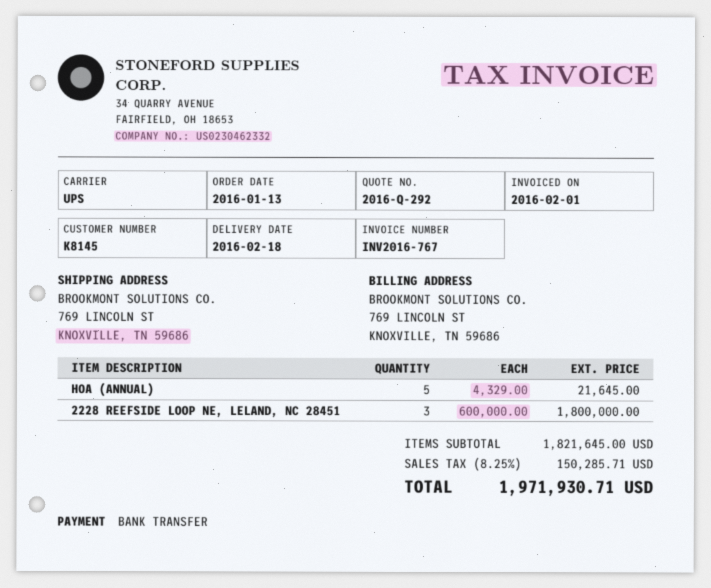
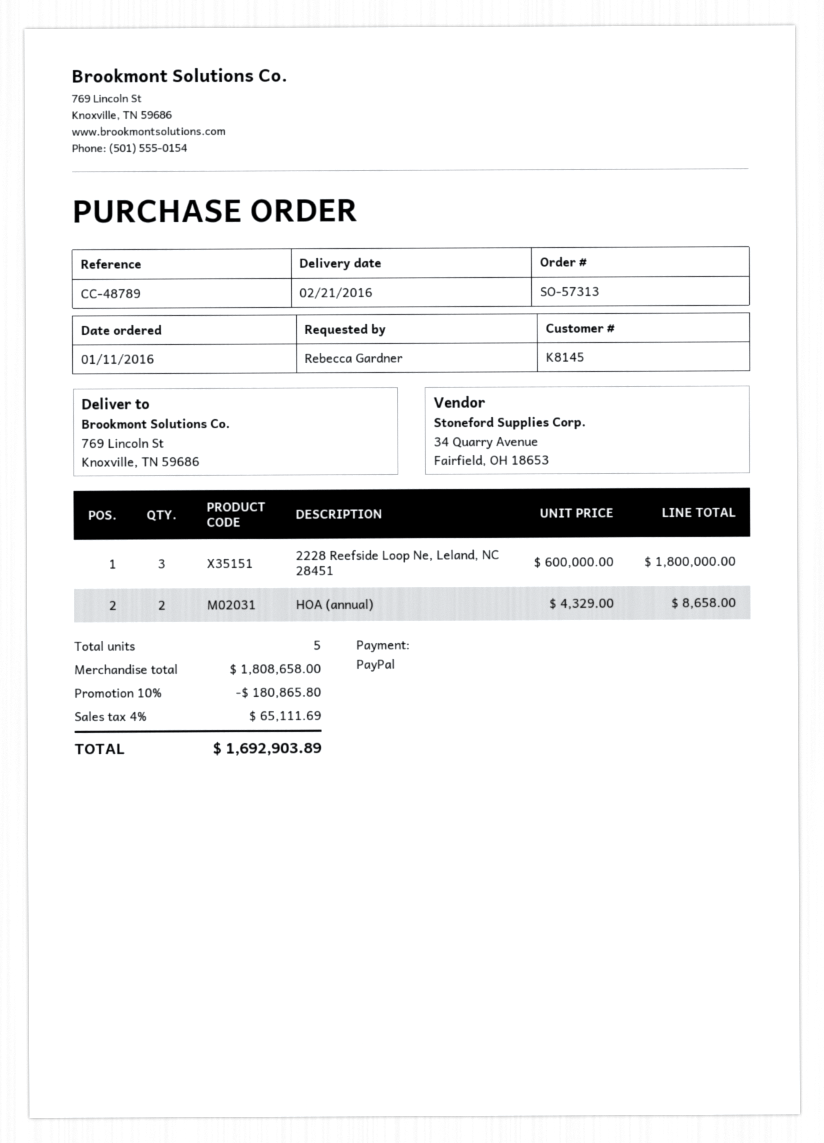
order date: 2016-01-13 -> 2016-01-11
delivery date: 2016-02-18 -> 2016-02-21
payment method: bank transfer -> PayPal
HOA (ANNUAL): 5 x 4329.00 = 21645.00 -> 2 x 4329.00 = 8658.00
subtotal: 1821645.00 -> 1808658.00
discount: none -> 10% = 180865.80
tax: 8.25% = 150285.71 -> 4% = 65111.69
total: 1971930.71 -> 1692903.89

